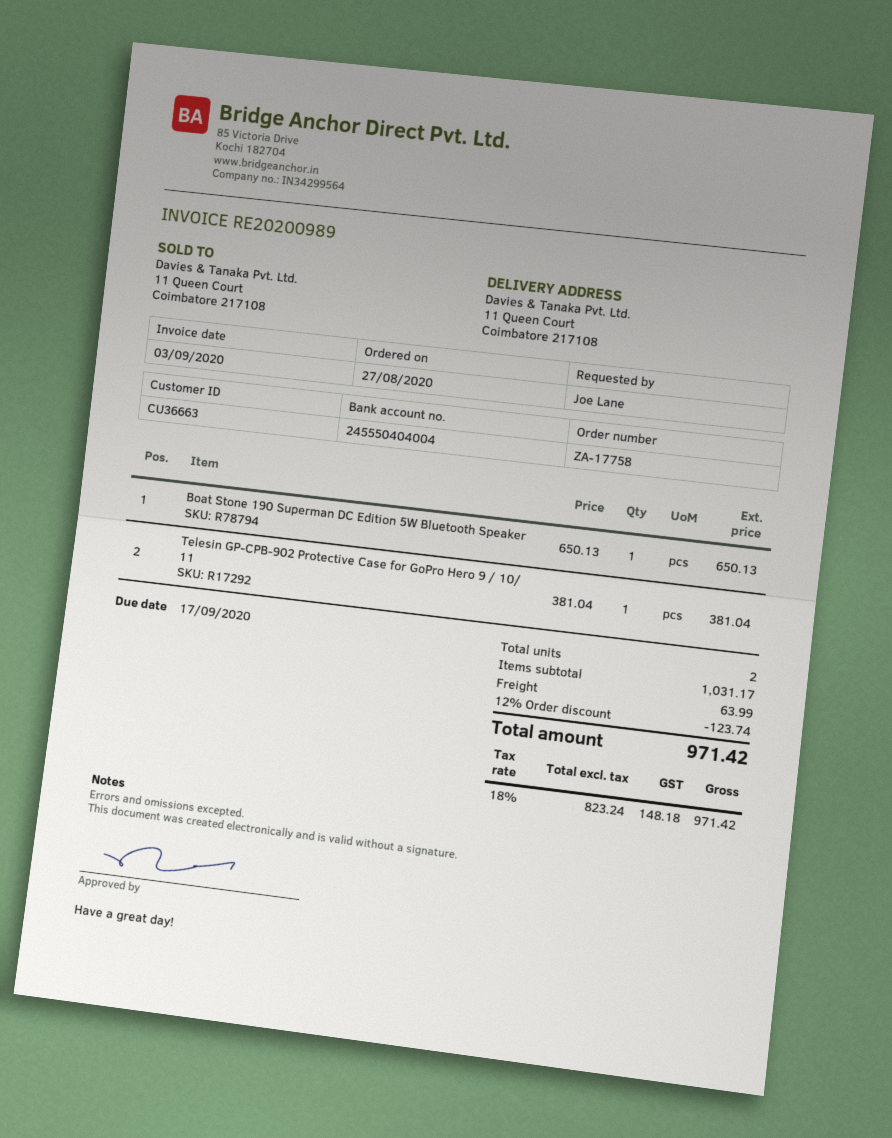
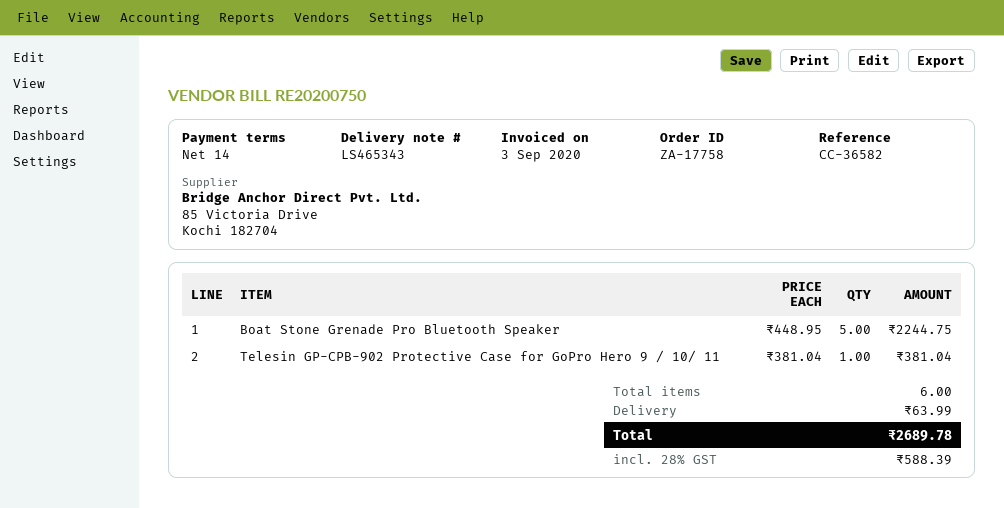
invoice number: RE20200989 -> RE20200750
Boat Stone 190 Superman DC Edition 5W Bluetooth Speaker: 1 x 650.13 = 650.13 -> none
Boat Stone Grenade Pro Bluetooth Speaker: none -> 5 x 448.95 = 2244.75
total quantity: 2 -> 6
discount: 12% = 123.74 -> none
tax: 18% = 148.18 -> 28% = 588.39
total: 971.42 -> 2689.78

